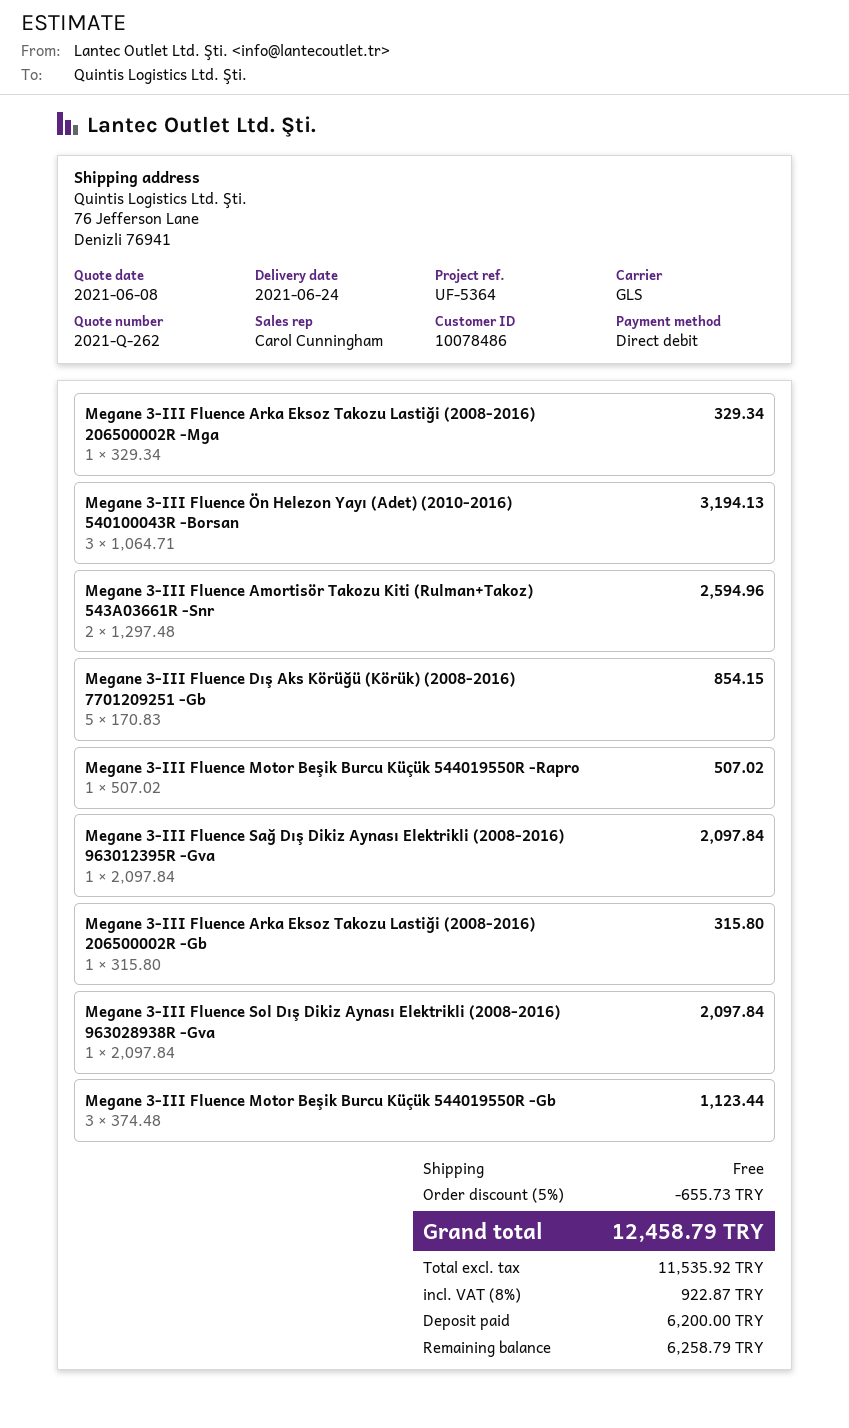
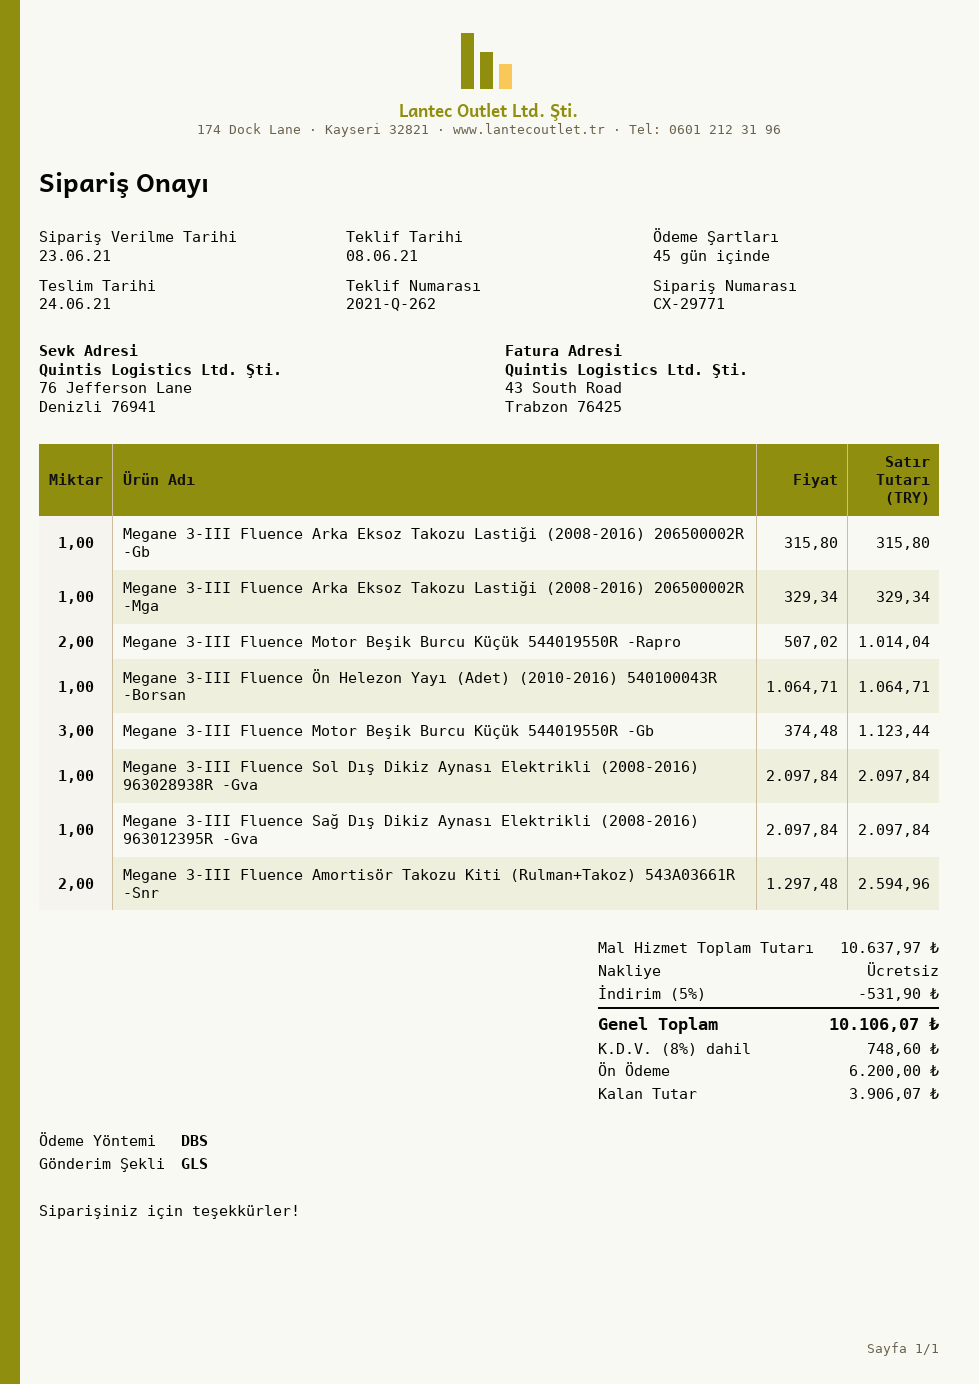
Megane 3-III Fluence Ön Helezon Yayı (Adet) (2010-2016) 540100043R -Borsan: 3 x 1064.71 = 3194.13 -> 1 x 1064.71 = 1064.71
Megane 3-III Fluence Dış Aks Körüğü (Körük) (2008-2016) 7701209251 -Gb: 5 x 170.83 = 854.15 -> none
Megane 3-III Fluence Motor Beşik Burcu Küçük 544019550R -Rapro: 1 x 507.02 = 507.02 -> 2 x 507.02 = 1014.04
discount: 5% = 655.73 -> 5% = 531.90
tax: 8% = 922.87 -> 8% = 748.60
total: 12458.79 -> 10106.07
balance: 6258.79 -> 3906.07

